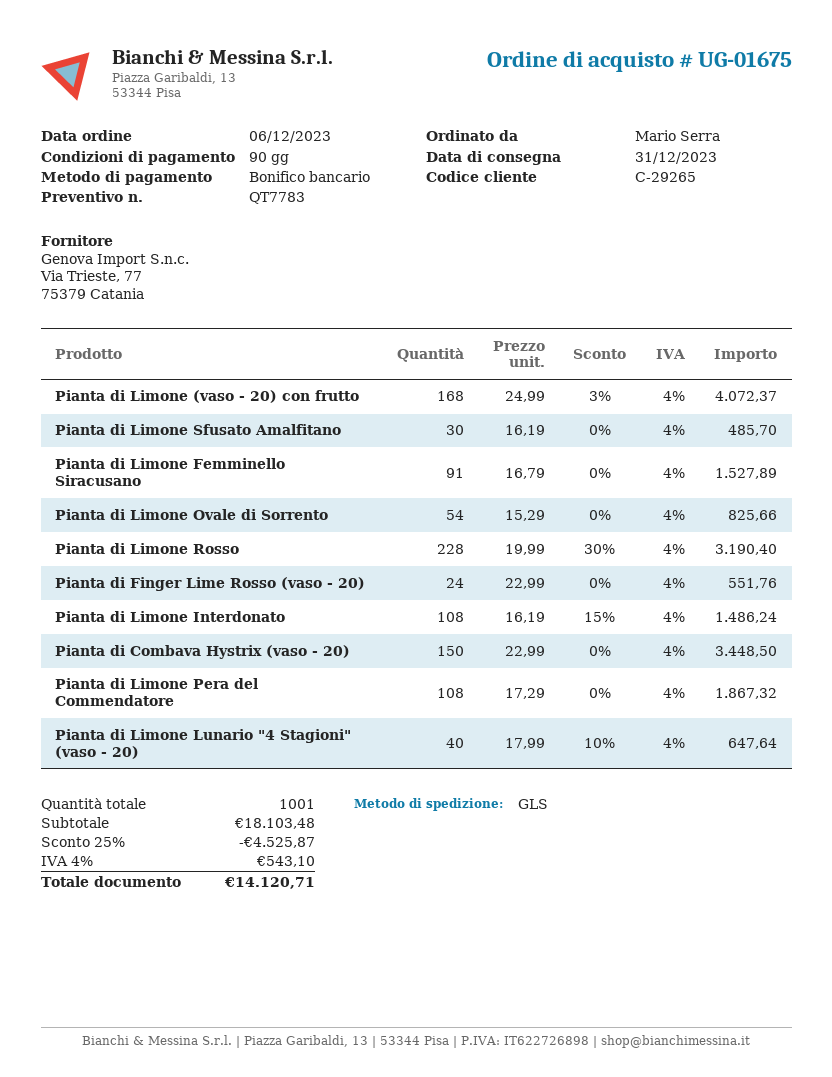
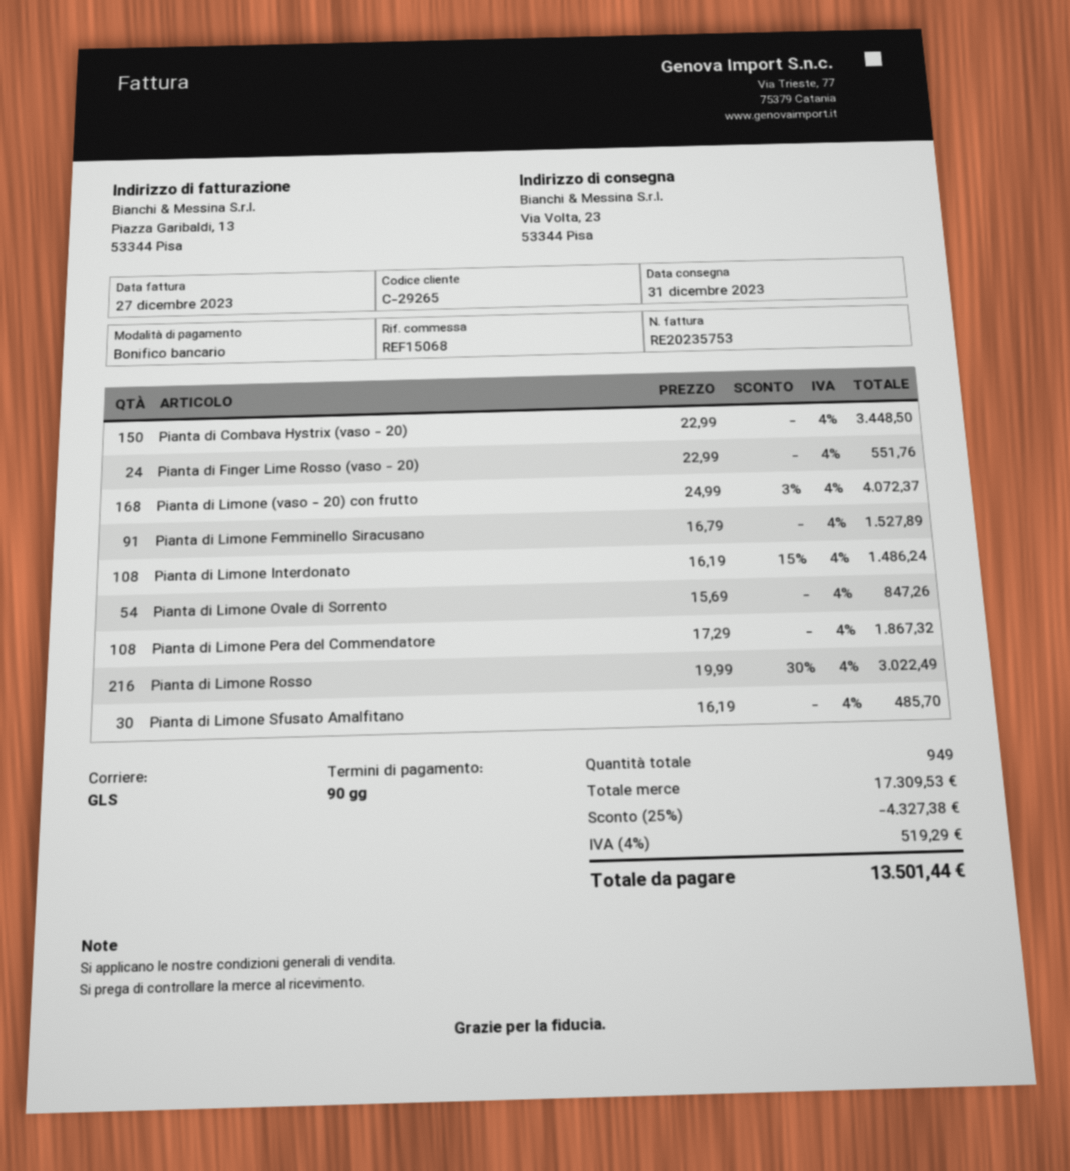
Pianta di Limone Ovale di Sorrento: 54 x 15.29 = 825.66 -> 54 x 15.69 = 847.26
Pianta di Limone Rosso: 228 x 19.99 - 30% = 3190.40 -> 216 x 19.99 - 30% = 3022.49
Pianta di Limone Lunario "4 Stagioni" (vaso - 20): 40 x 17.99 - 10% = 647.64 -> none
total quantity: 1001 -> 949
subtotal: 18103.48 -> 17309.53
discount: 25% = 4525.87 -> 25% = 4327.38
tax: 4% = 543.10 -> 4% = 519.29
total: 14120.71 -> 13501.44

